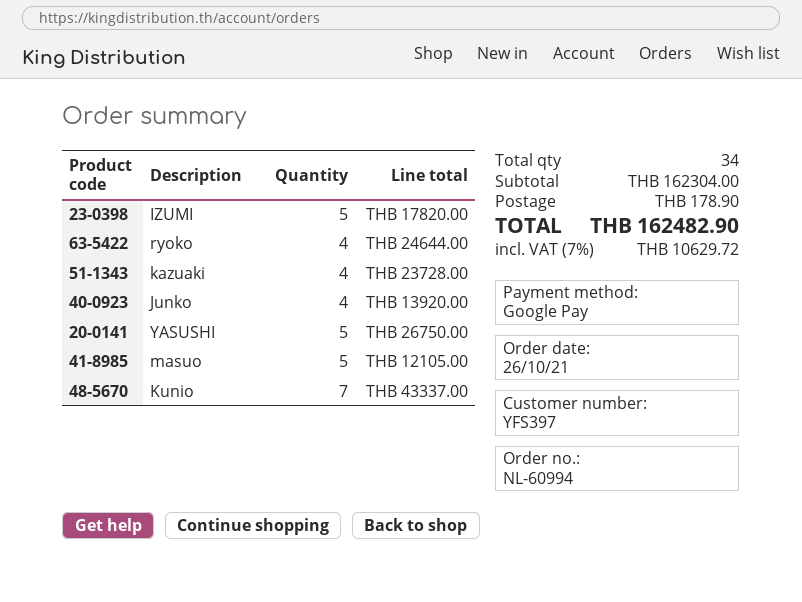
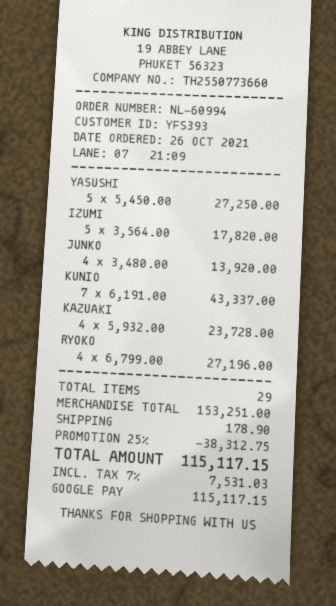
customer number: YFS397 -> YFS393
ryoko: 4 for 24644.00 -> 4 for 27196.00
YASUSHI: 5 for 26750.00 -> 5 for 27250.00
masuo: 5 for 12105.00 -> none
total quantity: 34 -> 29
subtotal: 162304.00 -> 153251.00
discount: none -> 25% = 38312.75
tax: 7% = 10629.72 -> 7% = 7531.03
total: 162482.90 -> 115117.15

